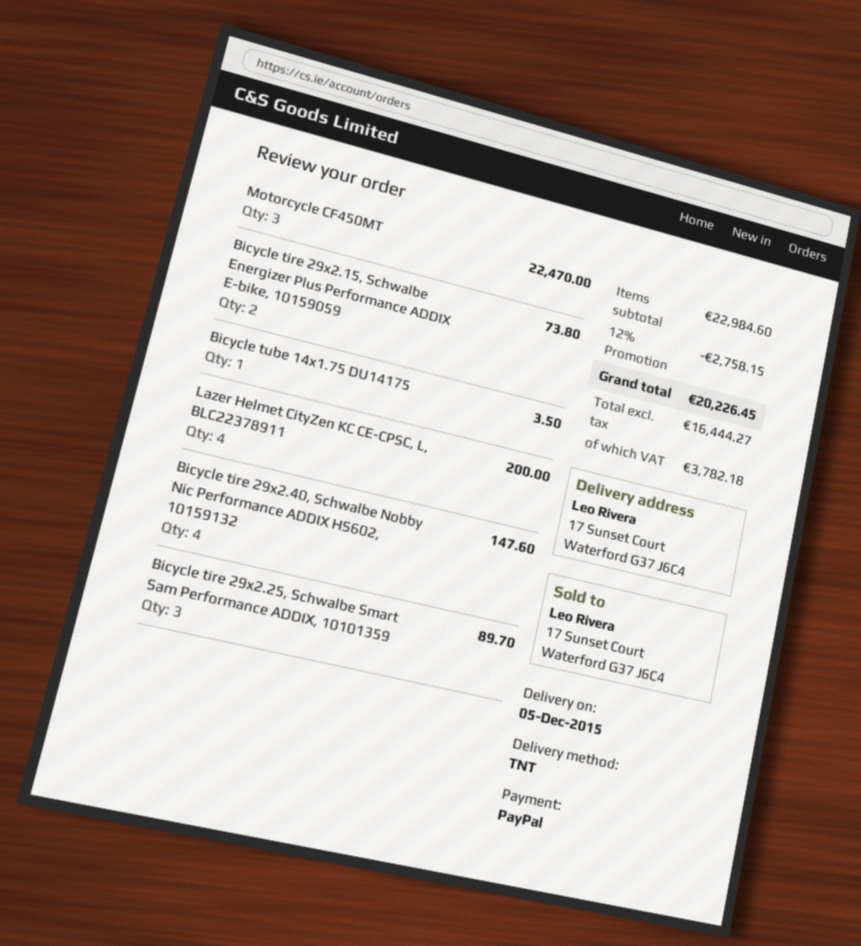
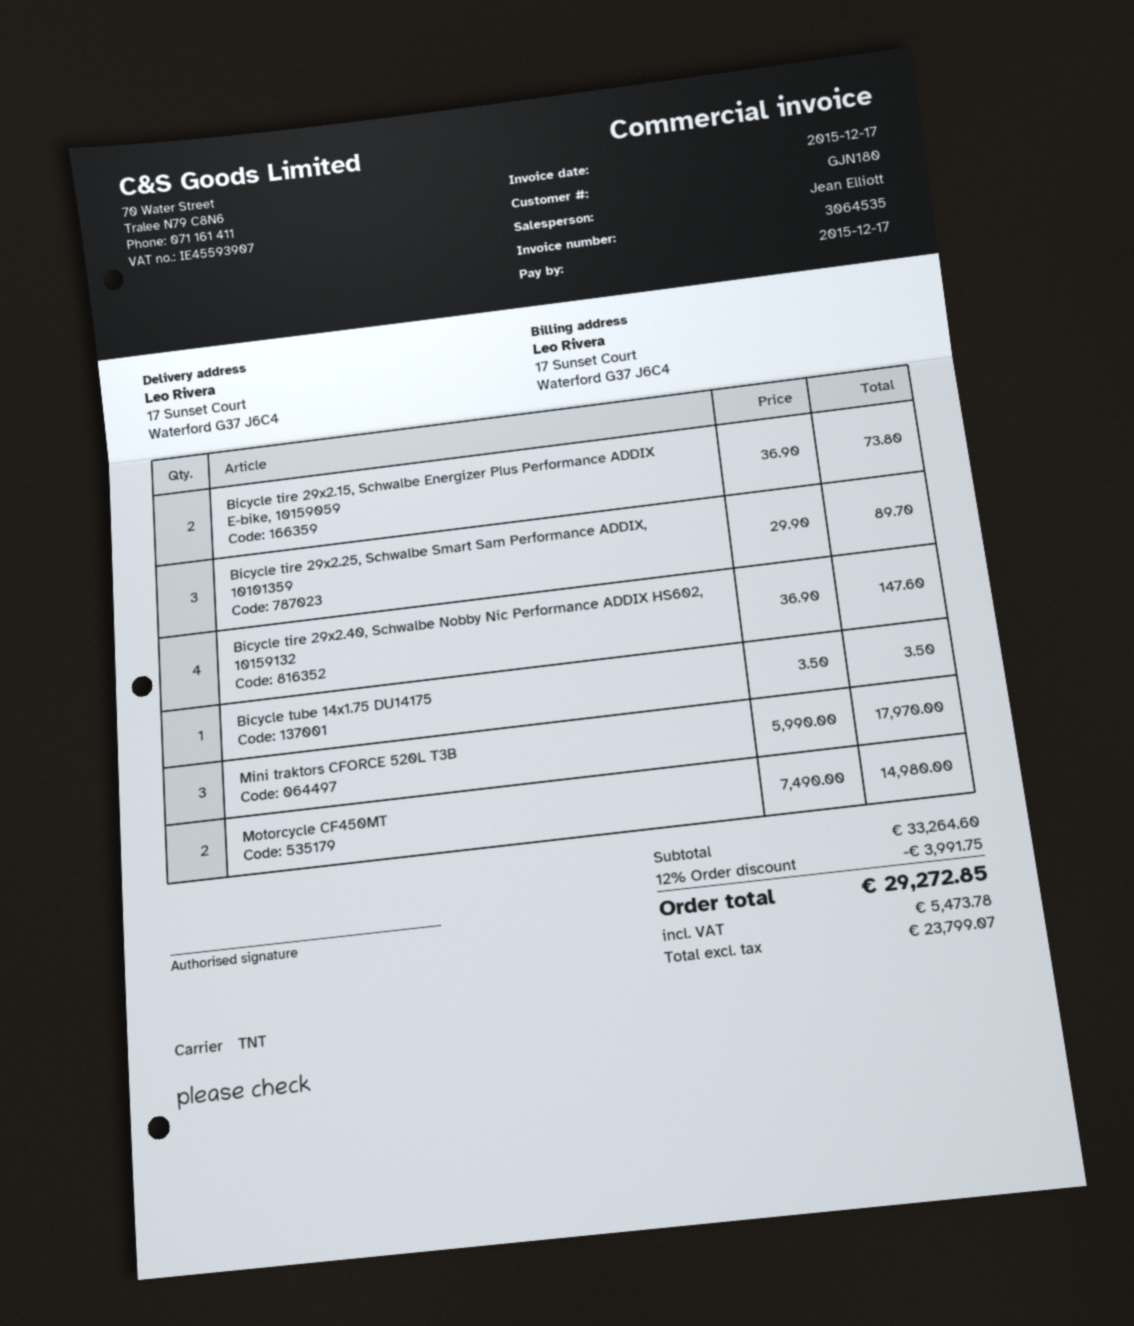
Motorcycle CF450MT: 3 for 22470.00 -> 2 for 14980.00
Lazer Helmet CityZen KC CE-CPSC, L, BLC22378911: 4 for 200.00 -> none
Mini traktors CFORCE 520L T3B: none -> 3 for 17970.00
subtotal: 22984.60 -> 33264.60
discount: 12% = 2758.15 -> 12% = 3991.75
net: 16444.27 -> 23799.07
tax: 3782.18 -> 5473.78
total: 20226.45 -> 29272.85

